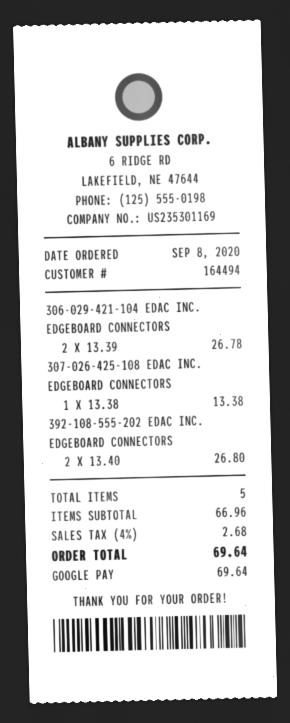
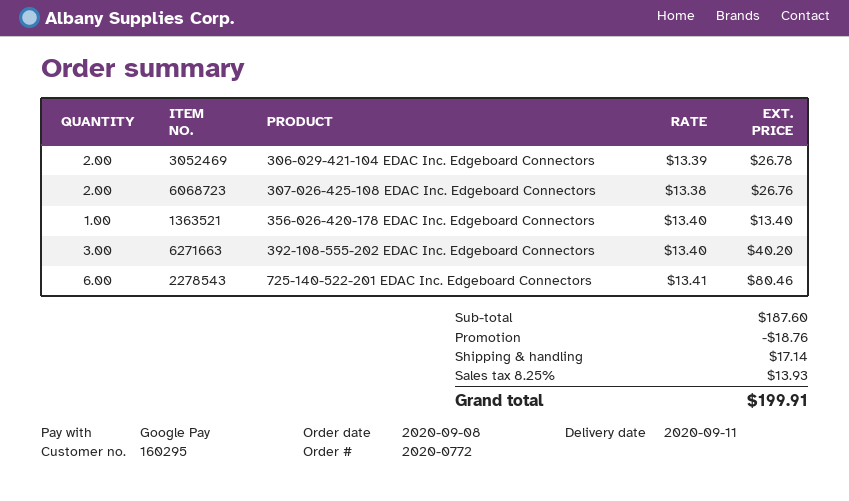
customer number: 164494 -> 160295
307-026-425-108 EDAC INC. EDGEBOARD CONNECTORS: 1 x 13.38 = 13.38 -> 2 x 13.38 = 26.76
392-108-555-202 EDAC INC. EDGEBOARD CONNECTORS: 2 x 13.40 = 26.80 -> 3 x 13.40 = 40.20
356-026-420-178 EDAC Inc. Edgeboard Connectors: none -> 1 x 13.40 = 13.40
725-140-522-201 EDAC Inc. Edgeboard Connectors: none -> 6 x 13.41 = 80.46
subtotal: 66.96 -> 187.60
discount: none -> 18.76
shipping: none -> 17.14
tax: 4% = 2.68 -> 8.25% = 13.93
total: 69.64 -> 199.91

